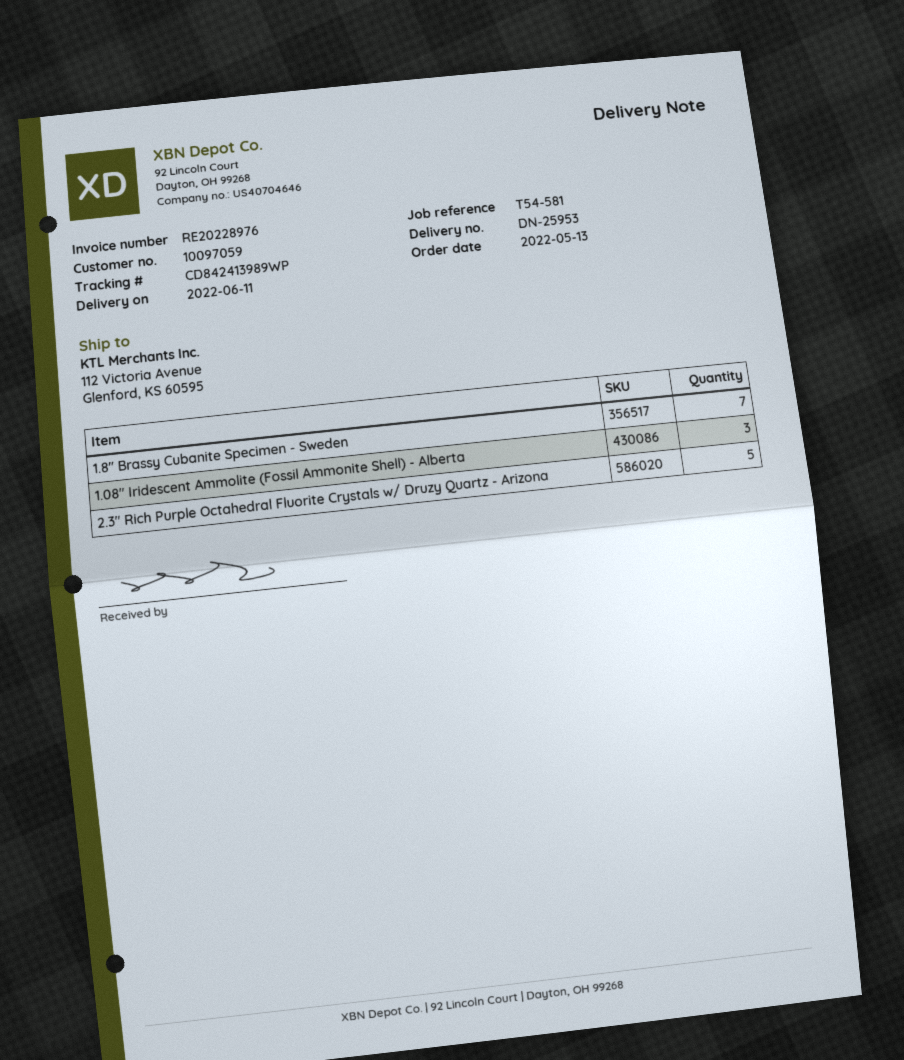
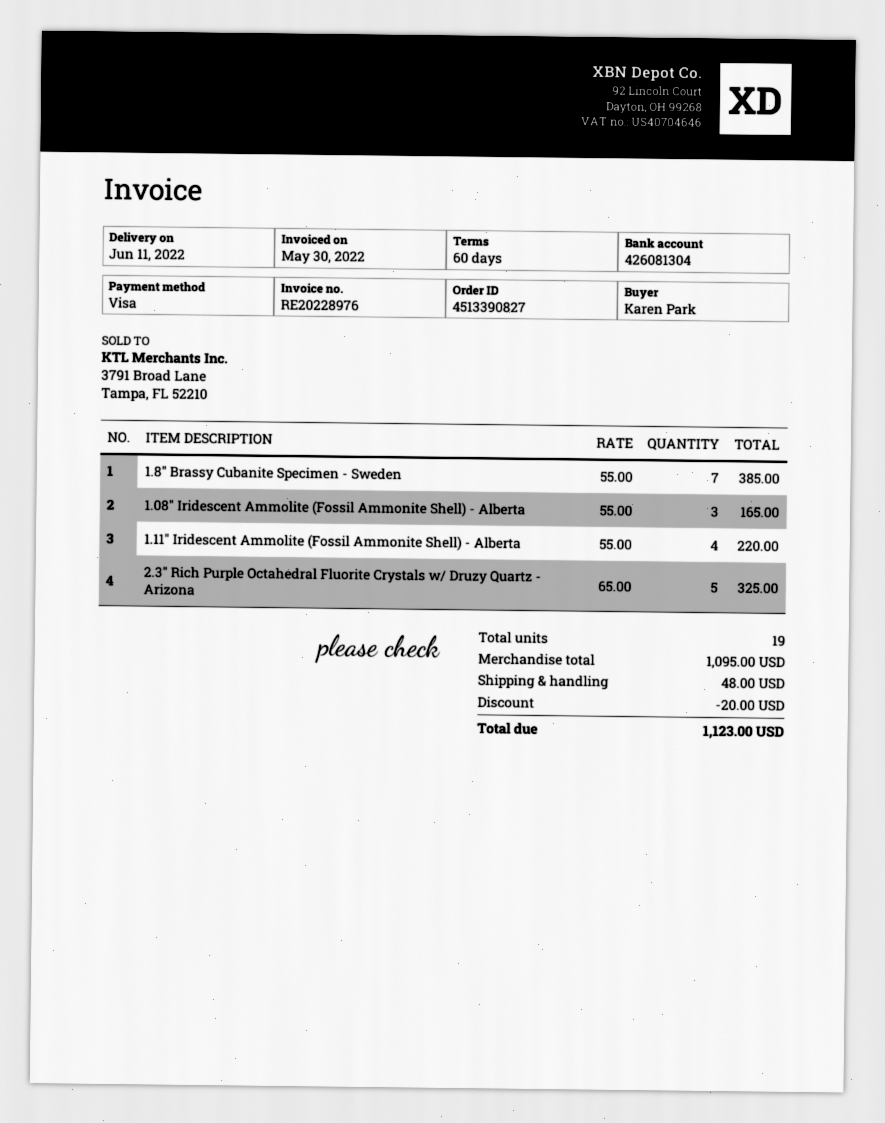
1.11" Iridescent Ammolite (Fossil Ammonite Shell) - Alberta: none -> 4

